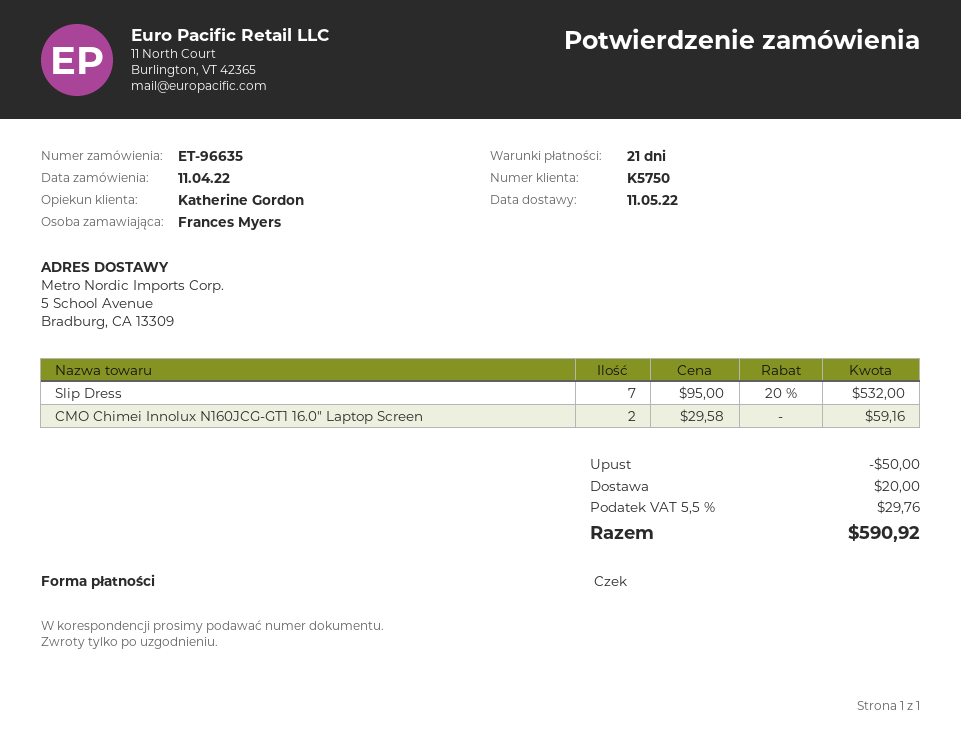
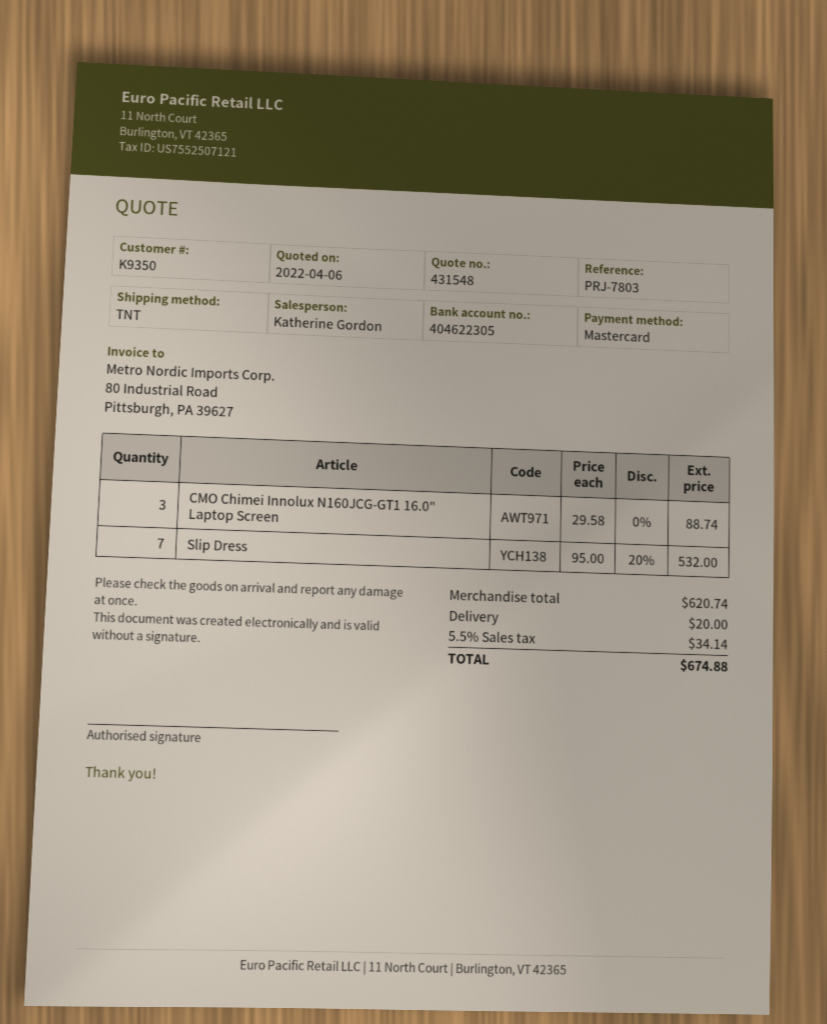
customer number: K5750 -> K9350
payment method: cheque -> Mastercard
CMO Chimei Innolux N160JCG-GT1 16.0" Laptop Screen: 2 x 29.58 = 59.16 -> 3 x 29.58 = 88.74
discount: 50.00 -> none
tax: 5.5% = 29.76 -> 5.5% = 34.14
total: 590.92 -> 674.88

